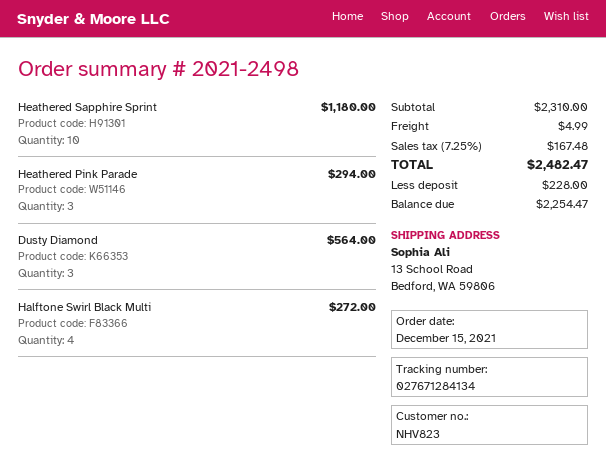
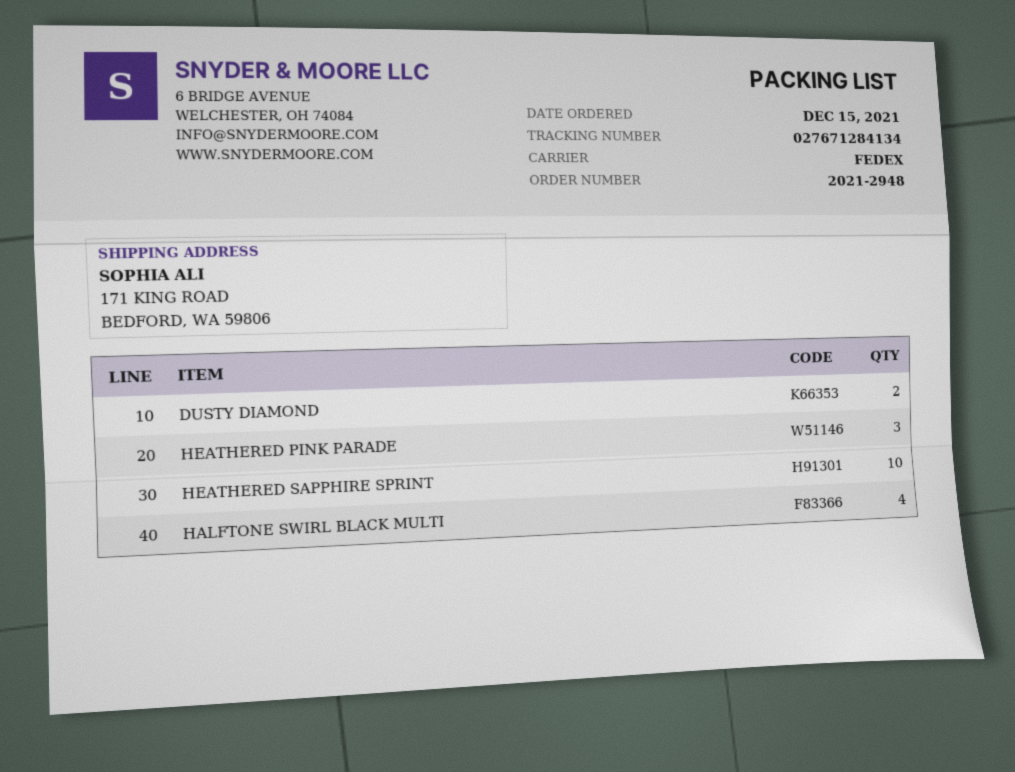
order number: 2021-2498 -> 2021-2948
ship to: 13 School Road, Bedford, WA 59806 -> 171 KING ROAD, BEDFORD, WA 59806
Dusty Diamond: 3 -> 2

